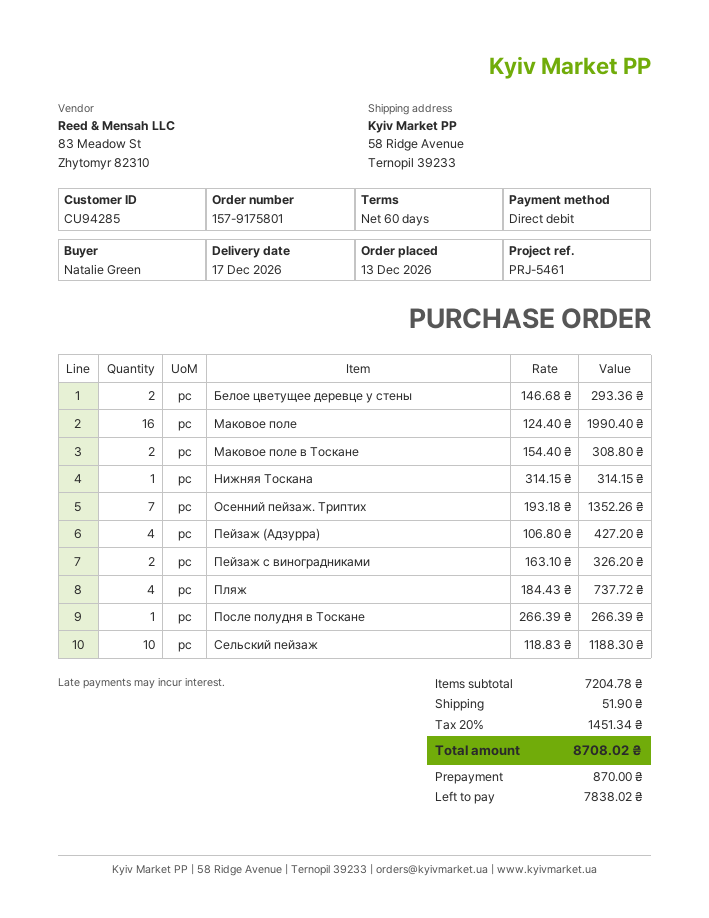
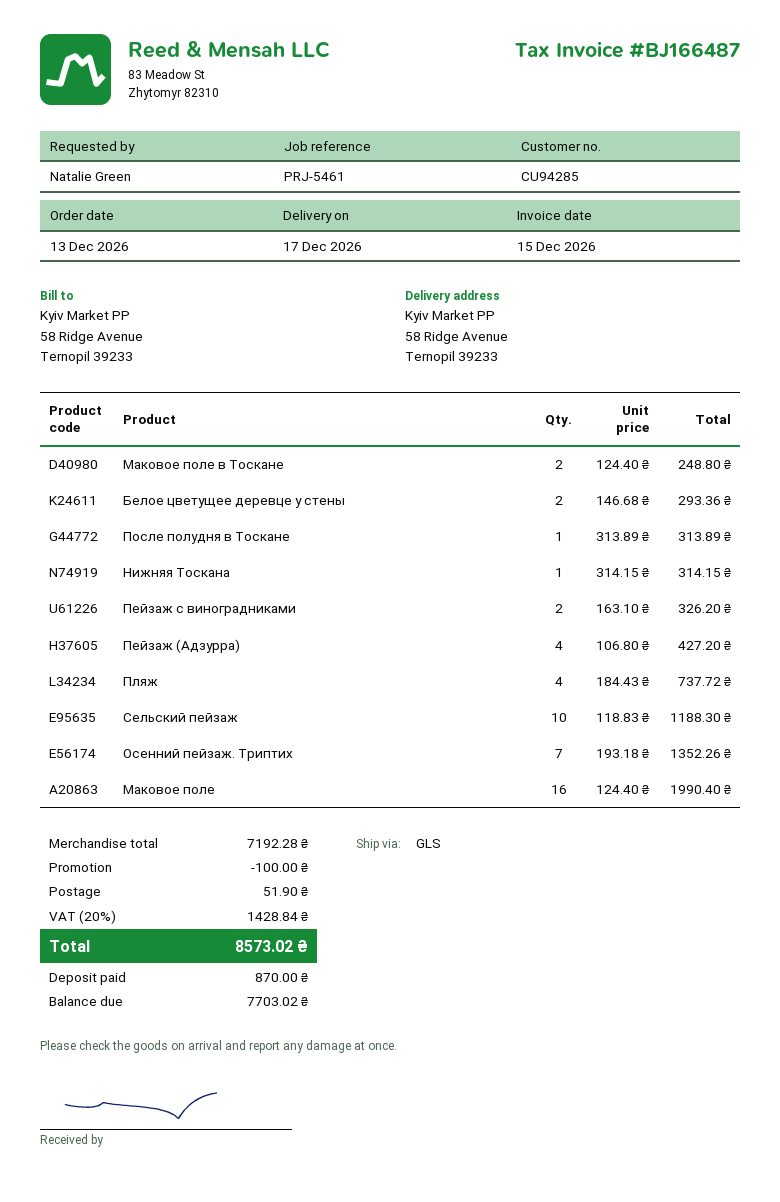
Маковое поле в Тоскане: 2 x 154.40 = 308.80 -> 2 x 124.40 = 248.80
После полудня в Тоскане: 1 x 266.39 = 266.39 -> 1 x 313.89 = 313.89
subtotal: 7204.78 -> 7192.28
discount: none -> 100.00
tax: 20% = 1451.34 -> 20% = 1428.84
total: 8708.02 -> 8573.02
balance: 7838.02 -> 7703.02

